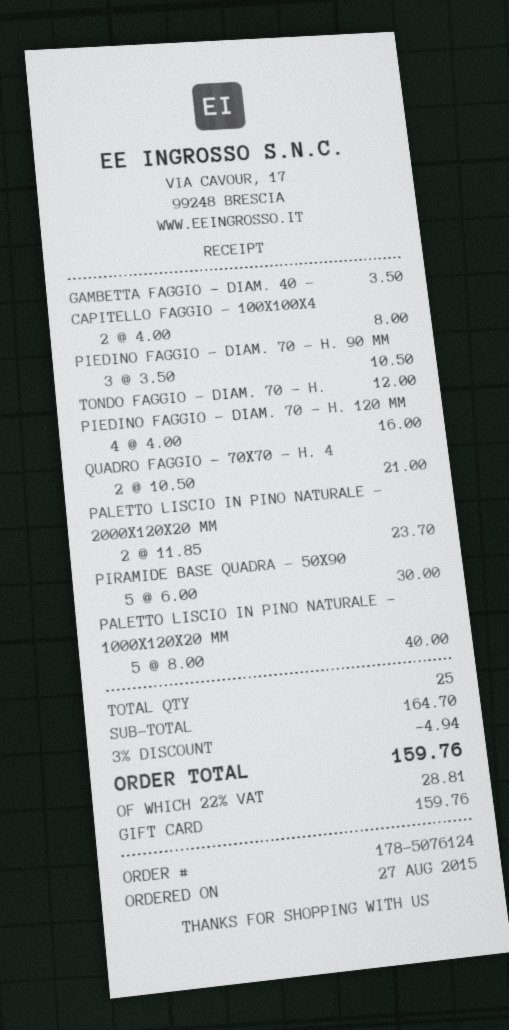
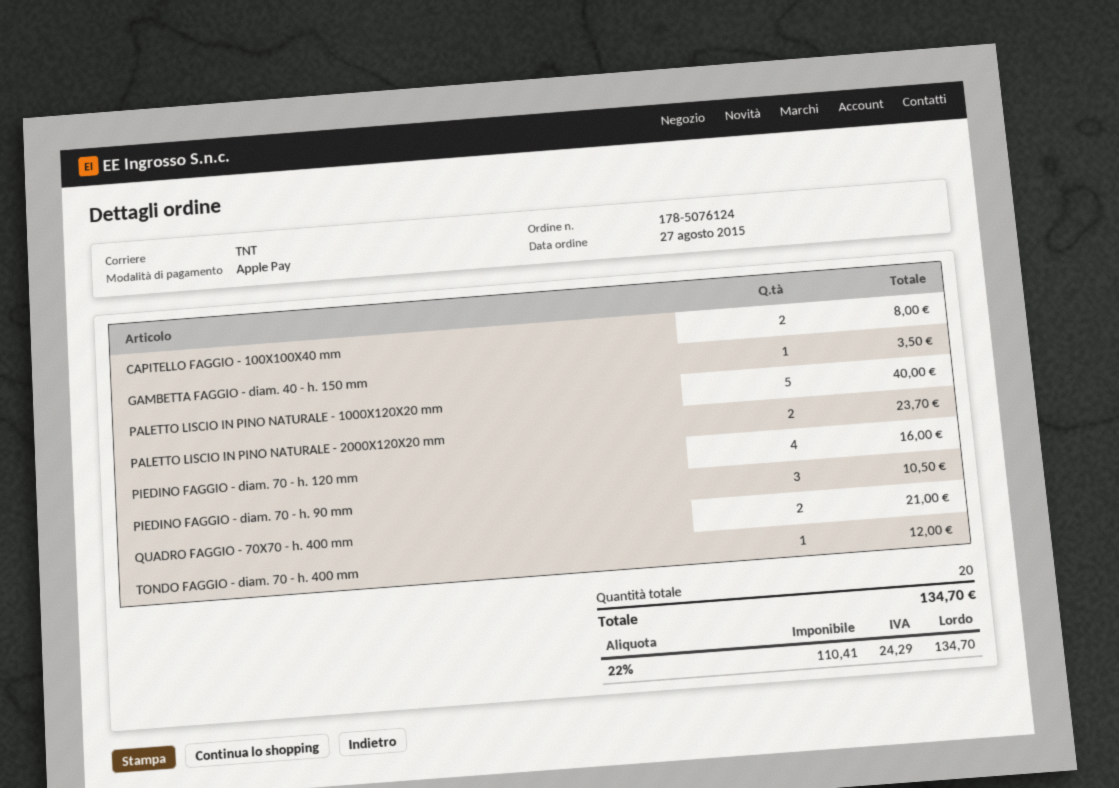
payment method: gift card -> Apple Pay
PIRAMIDE BASE QUADRA - 50X90: 5 for 30.00 -> none
total quantity: 25 -> 20
discount: 3% = 4.94 -> none
tax: 22% = 28.81 -> 22% = 24.29
total: 159.76 -> 134.70

